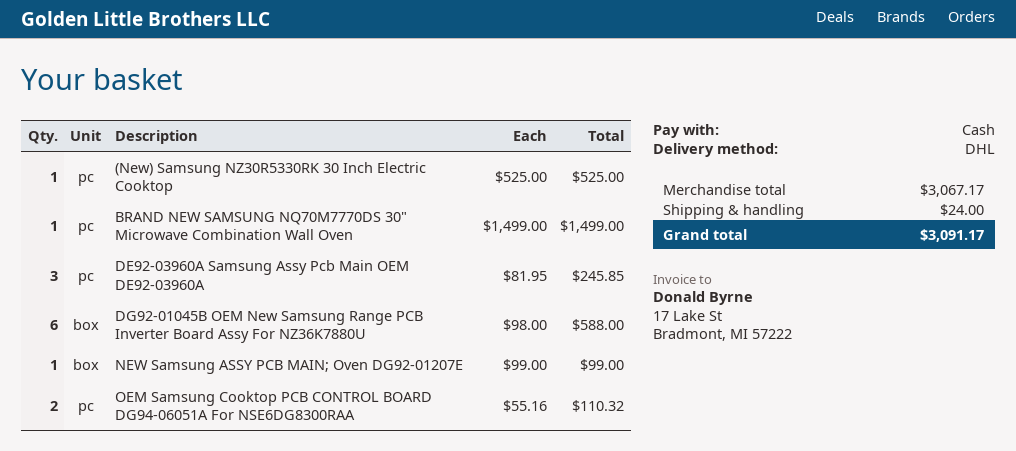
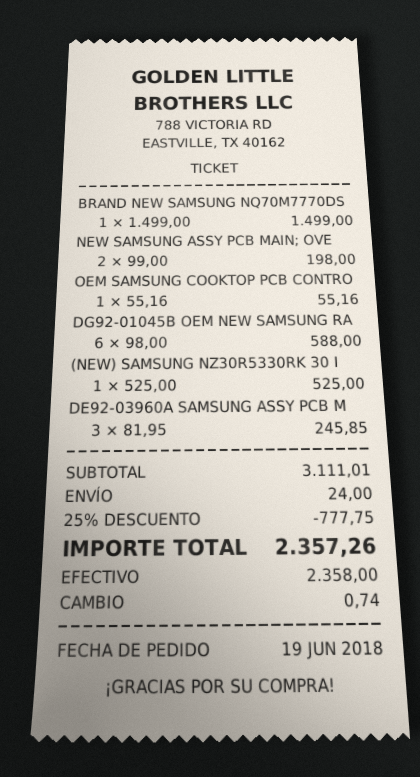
NEW Samsung ASSY PCB MAIN; Oven DG92-01207E: 1 x 99.00 = 99.00 -> 2 x 99.00 = 198.00
OEM Samsung Cooktop PCB CONTROL BOARD DG94-06051A For NSE6DG8300RAA: 2 x 55.16 = 110.32 -> 1 x 55.16 = 55.16
subtotal: 3067.17 -> 3111.01
discount: none -> 25% = 777.75
total: 3091.17 -> 2357.26

